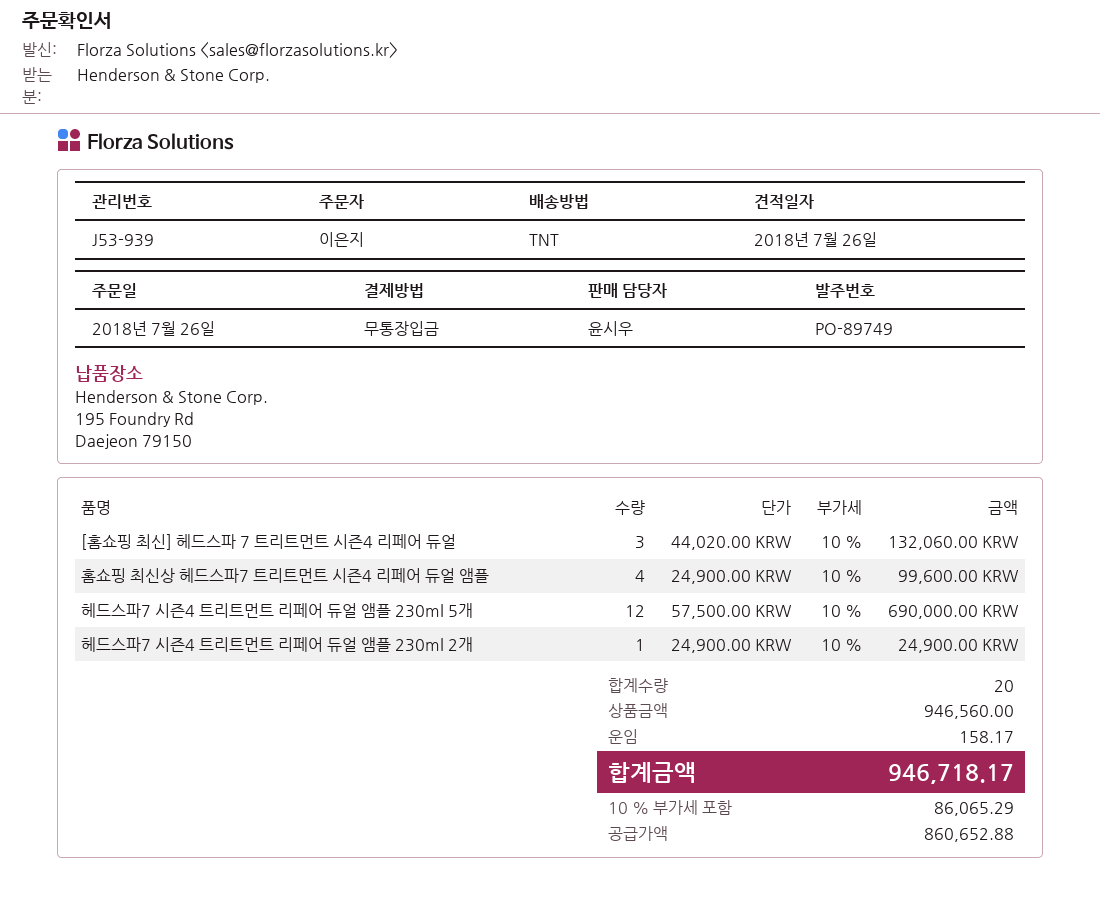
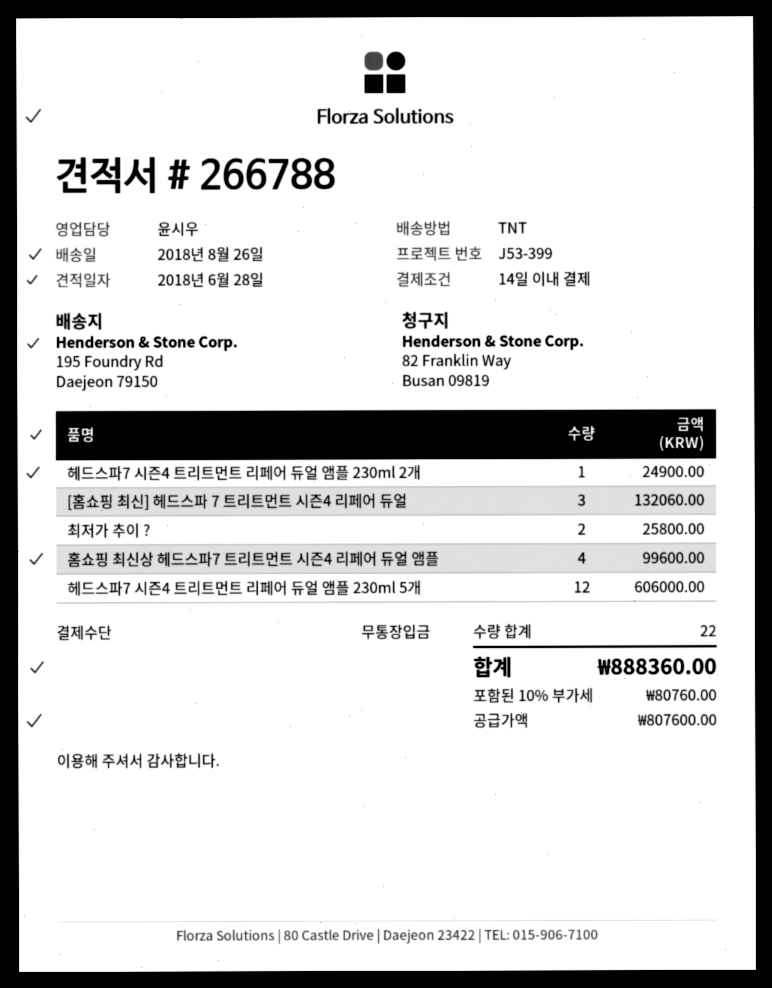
quote date: 2018-07-26 -> 2018-06-28
reference: J53-939 -> J53-399
헤드스파7 시즌4 트리트먼트 리페어 듀얼 앰플 230ml 5개: 12 for 690000.00 -> 12 for 606000.00
최저가 추이 ?: none -> 2 for 25800.00
total quantity: 20 -> 22
shipping: 158.17 -> none
net: 860652.88 -> 807600.00
tax: 10% = 86065.29 -> 10% = 80760.00
total: 946718.17 -> 888360.00

